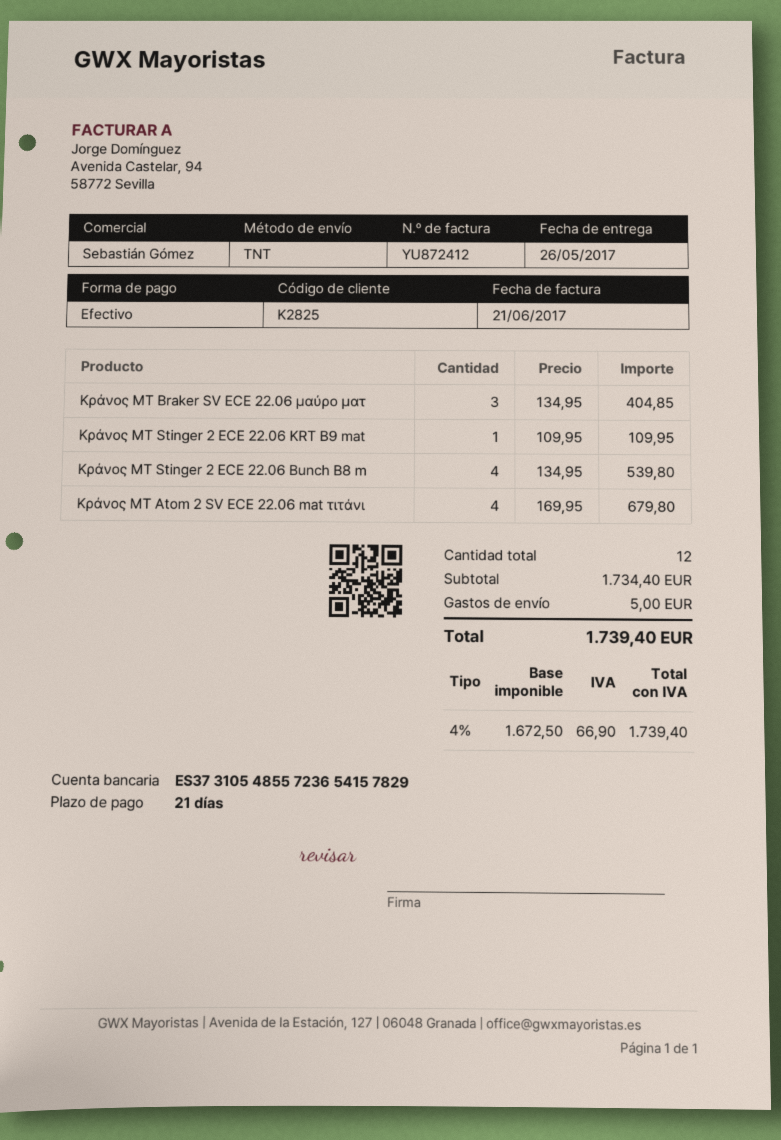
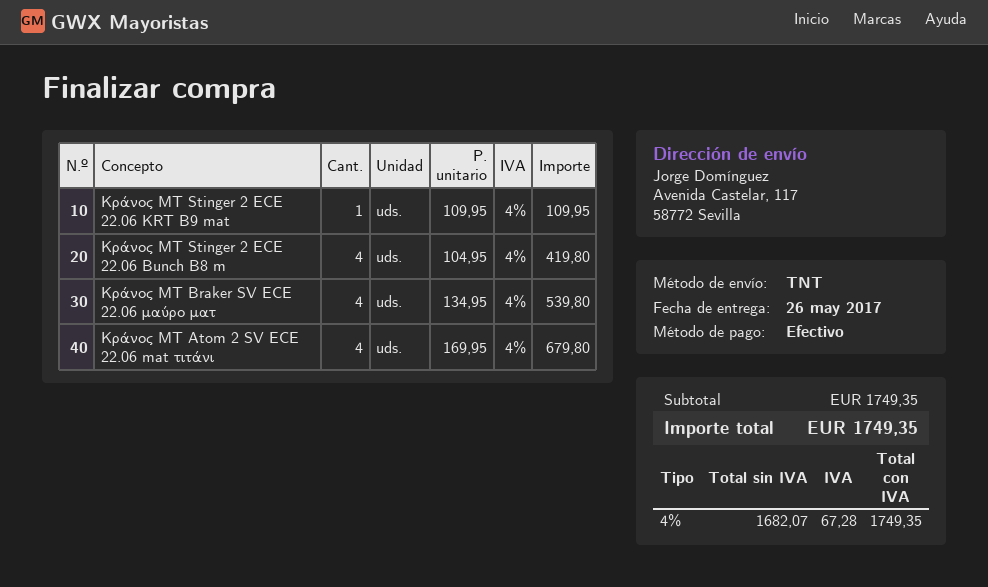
Κράνος MT Braker SV ECE 22.06 μαύρο ματ: 3 x 134.95 = 404.85 -> 4 x 134.95 = 539.80
Κράνος MT Stinger 2 ECE 22.06 Bunch B8 m: 4 x 134.95 = 539.80 -> 4 x 104.95 = 419.80
subtotal: 1734.40 -> 1749.35
shipping: 5.00 -> none
net: 1672.50 -> 1682.07
tax: 4% = 66.90 -> 4% = 67.28
total: 1739.40 -> 1749.35

